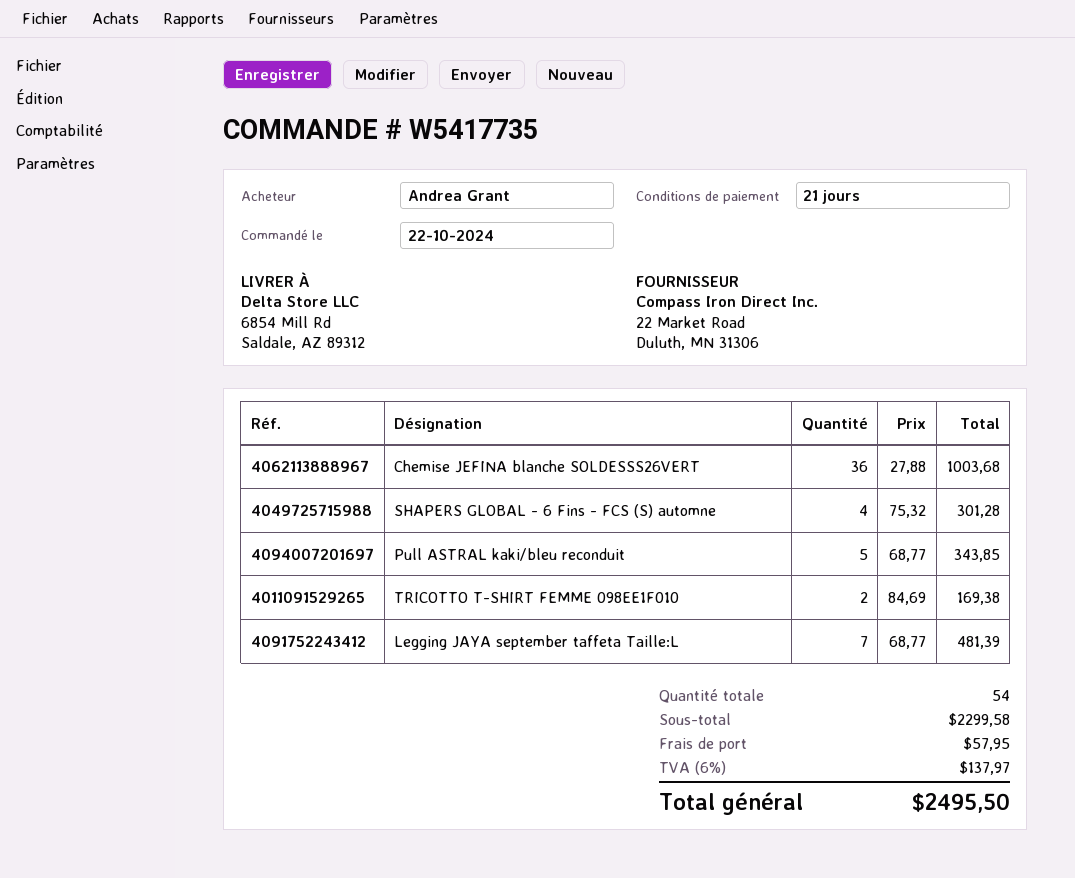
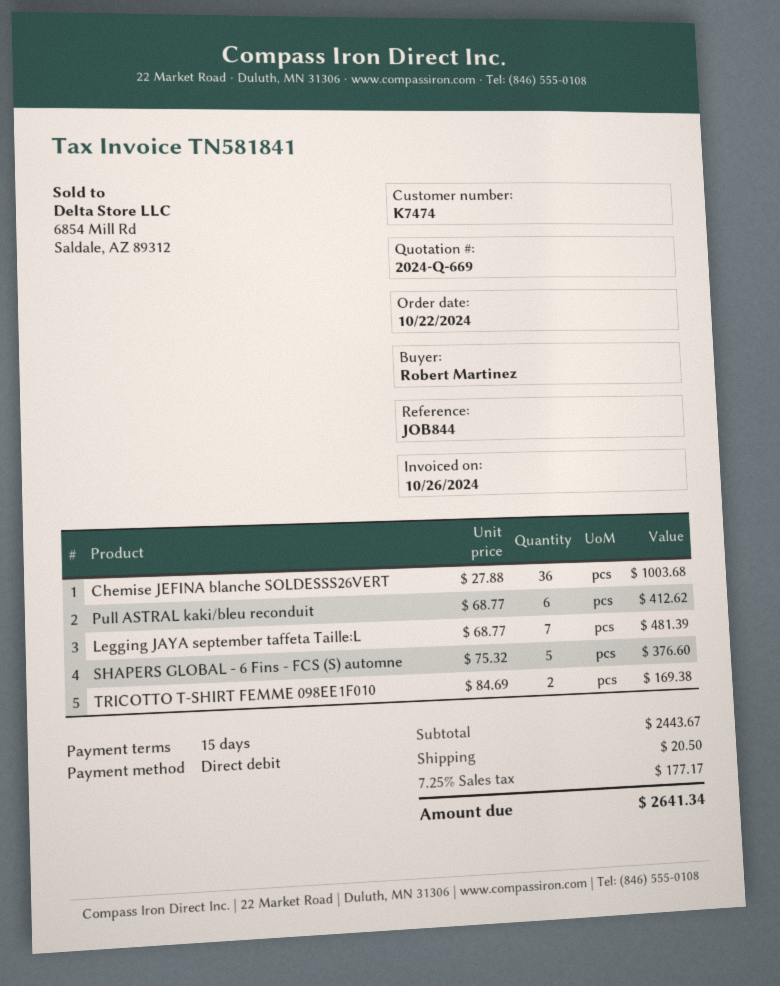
payment terms: 21 days -> 15 days
ordered by: Andrea Grant -> Robert Martinez
SHAPERS GLOBAL - 6 Fins - FCS (S) automne: 4 x 75.32 = 301.28 -> 5 x 75.32 = 376.60
Pull ASTRAL kaki/bleu reconduit: 5 x 68.77 = 343.85 -> 6 x 68.77 = 412.62
subtotal: 2299.58 -> 2443.67
shipping: 57.95 -> 20.50
tax: 6% = 137.97 -> 7.25% = 177.17
total: 2495.50 -> 2641.34

